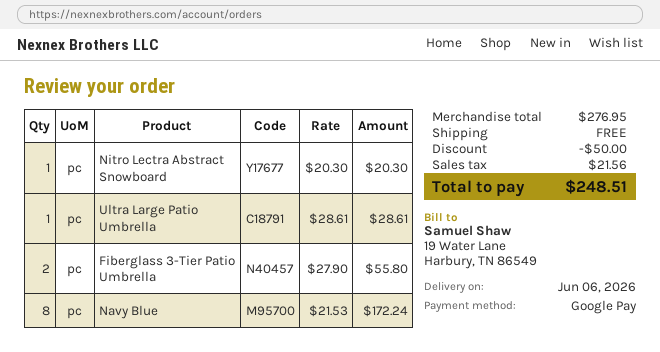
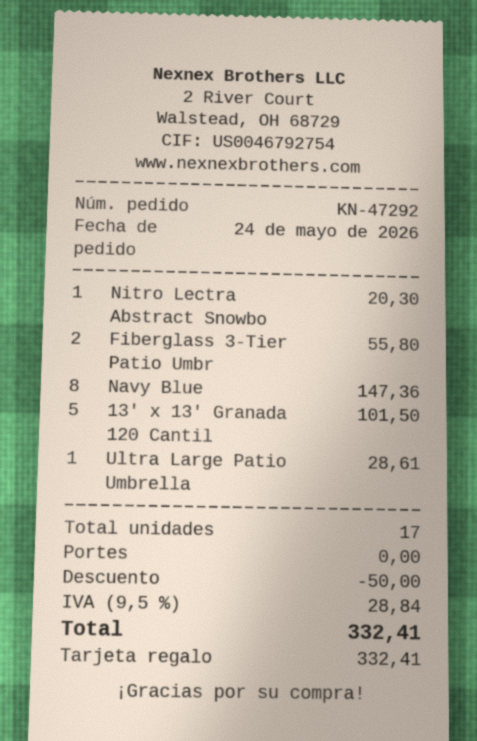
payment method: Google Pay -> gift card
Navy Blue: 8 for 172.24 -> 8 for 147.36
13' x 13' Granada 120 Cantil: none -> 5 for 101.50
tax: 21.56 -> 28.84
total: 248.51 -> 332.41

